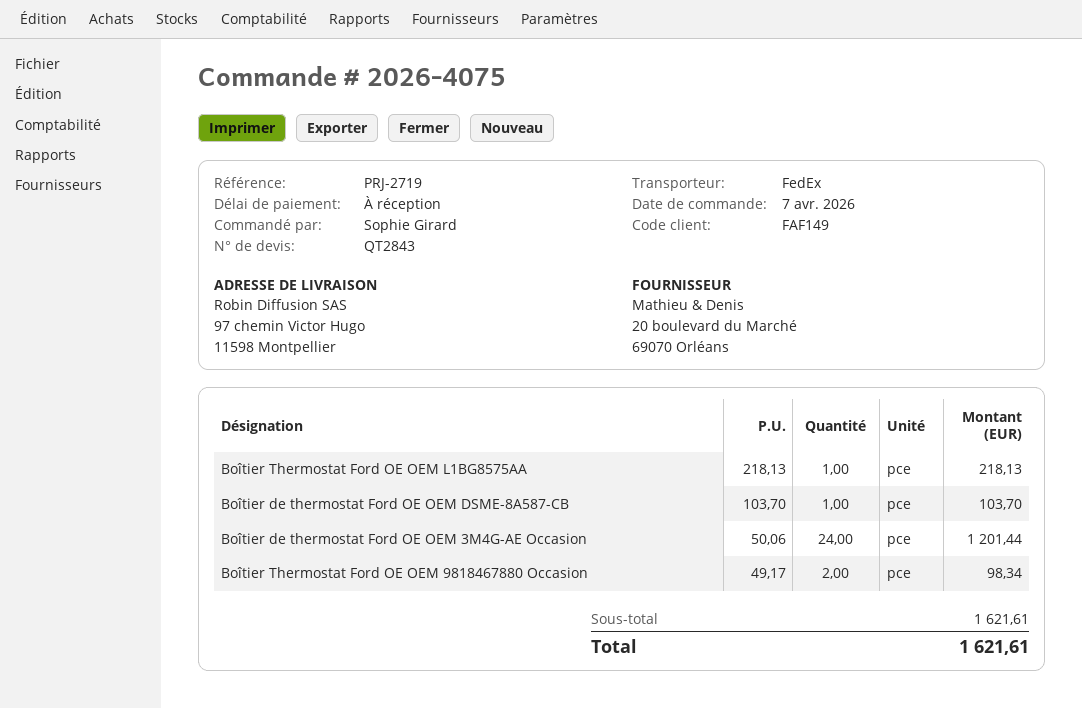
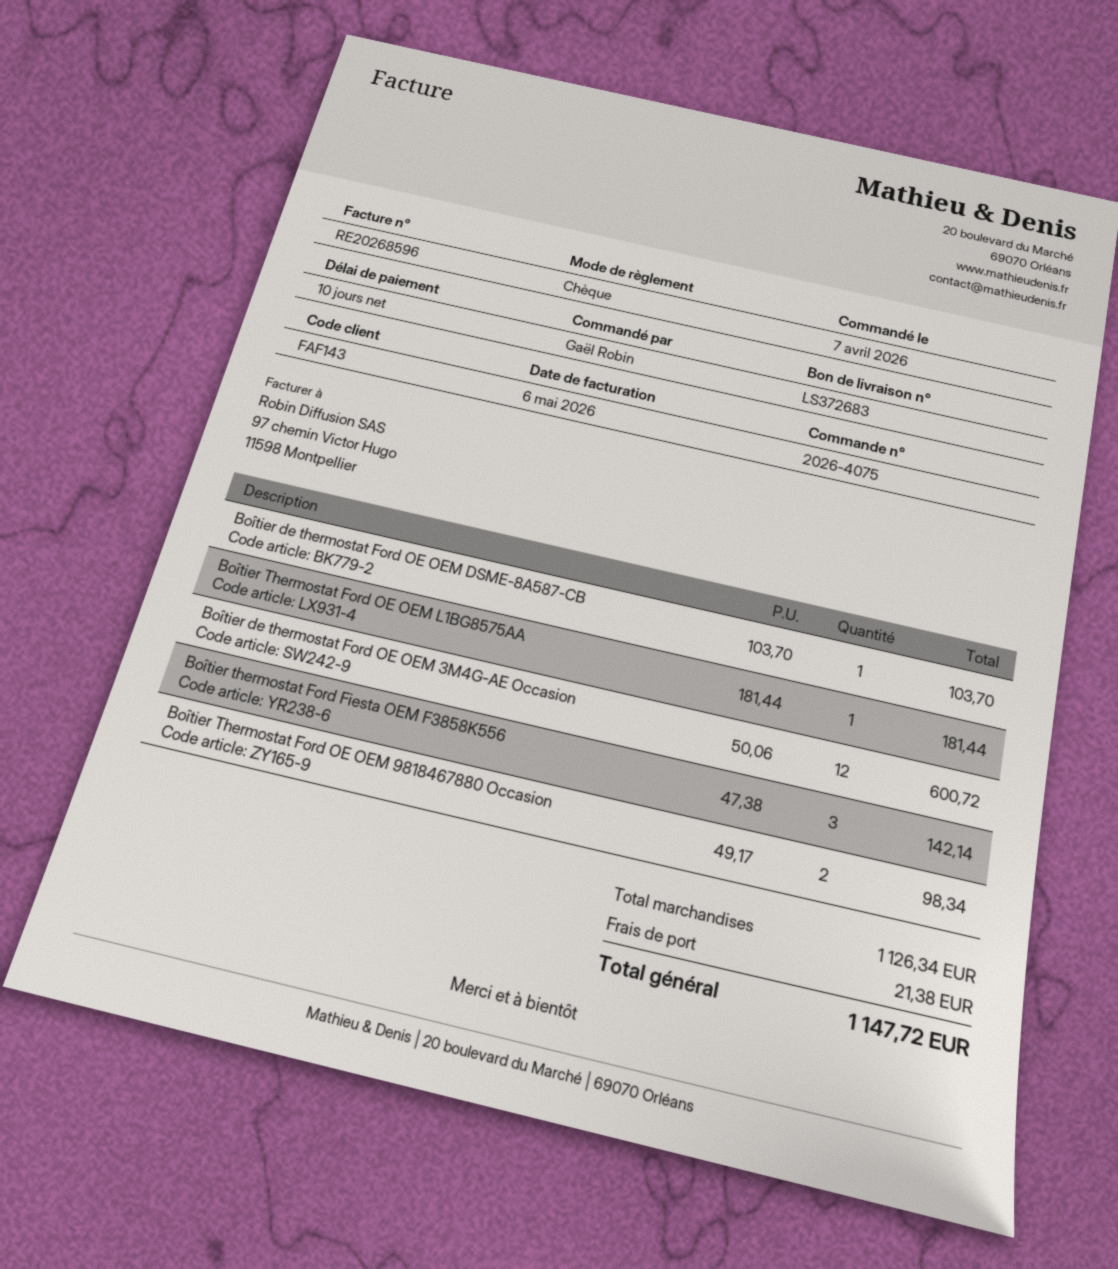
payment terms: on receipt -> 10 days
customer number: FAF149 -> FAF143
ordered by: Sophie Girard -> Gaël Robin
Boîtier Thermostat Ford OE OEM L1BG8575AA: 1 x 218.13 = 218.13 -> 1 x 181.44 = 181.44
Boîtier de thermostat Ford OE OEM 3M4G-AE Occasion: 24 x 50.06 = 1201.44 -> 12 x 50.06 = 600.72
Boîtier thermostat Ford Fiesta OEM F3858K556: none -> 3 x 47.38 = 142.14
subtotal: 1621.61 -> 1126.34
shipping: none -> 21.38
total: 1621.61 -> 1147.72

